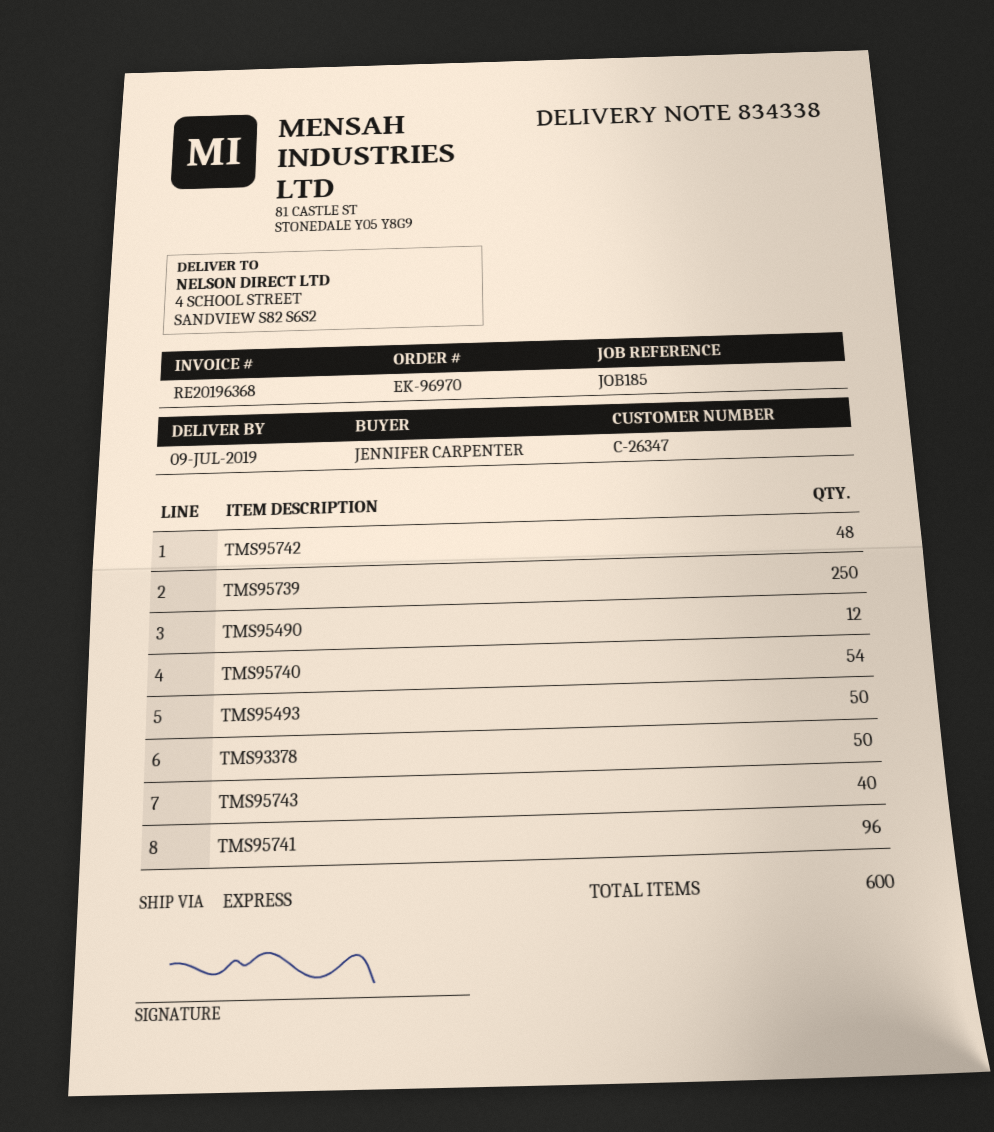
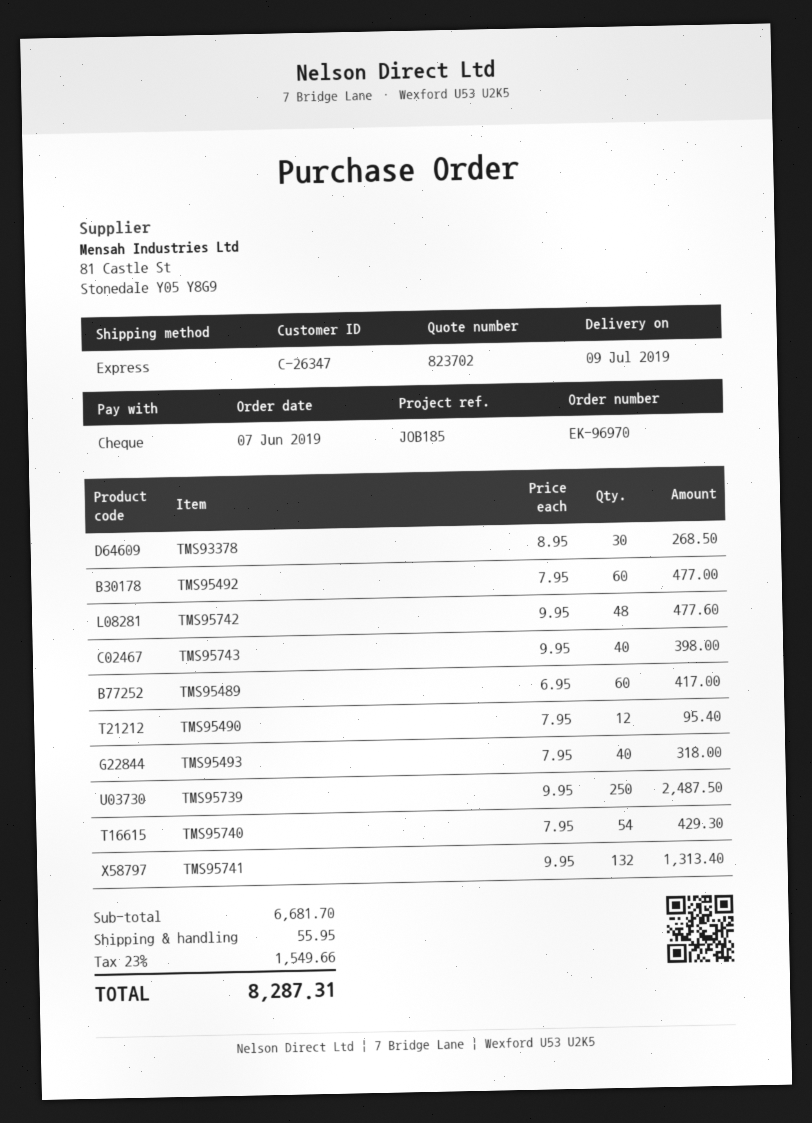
TMS95493: 50 -> 40
TMS93378: 50 -> 30
TMS95741: 96 -> 132
TMS95492: none -> 60
TMS95489: none -> 60

